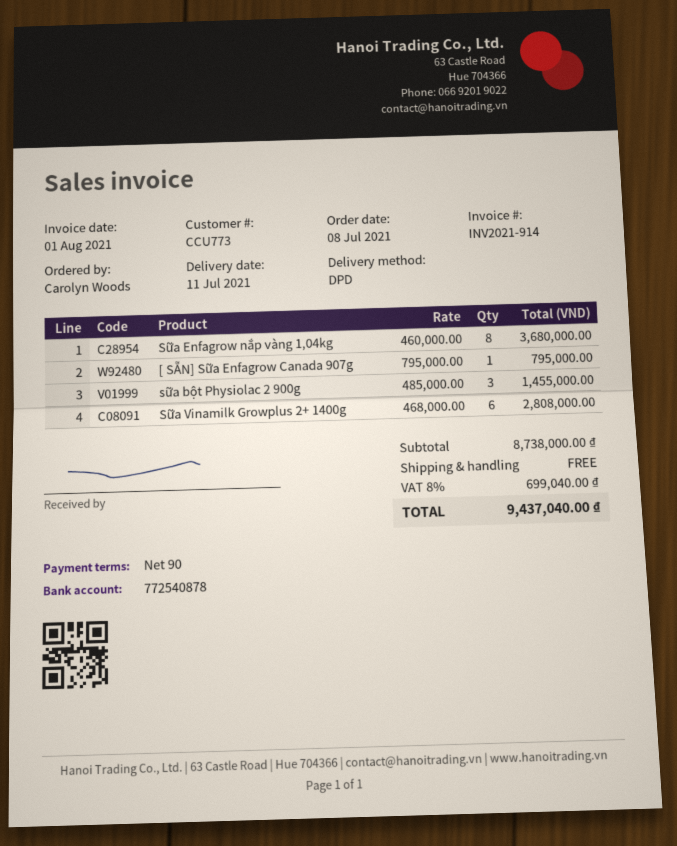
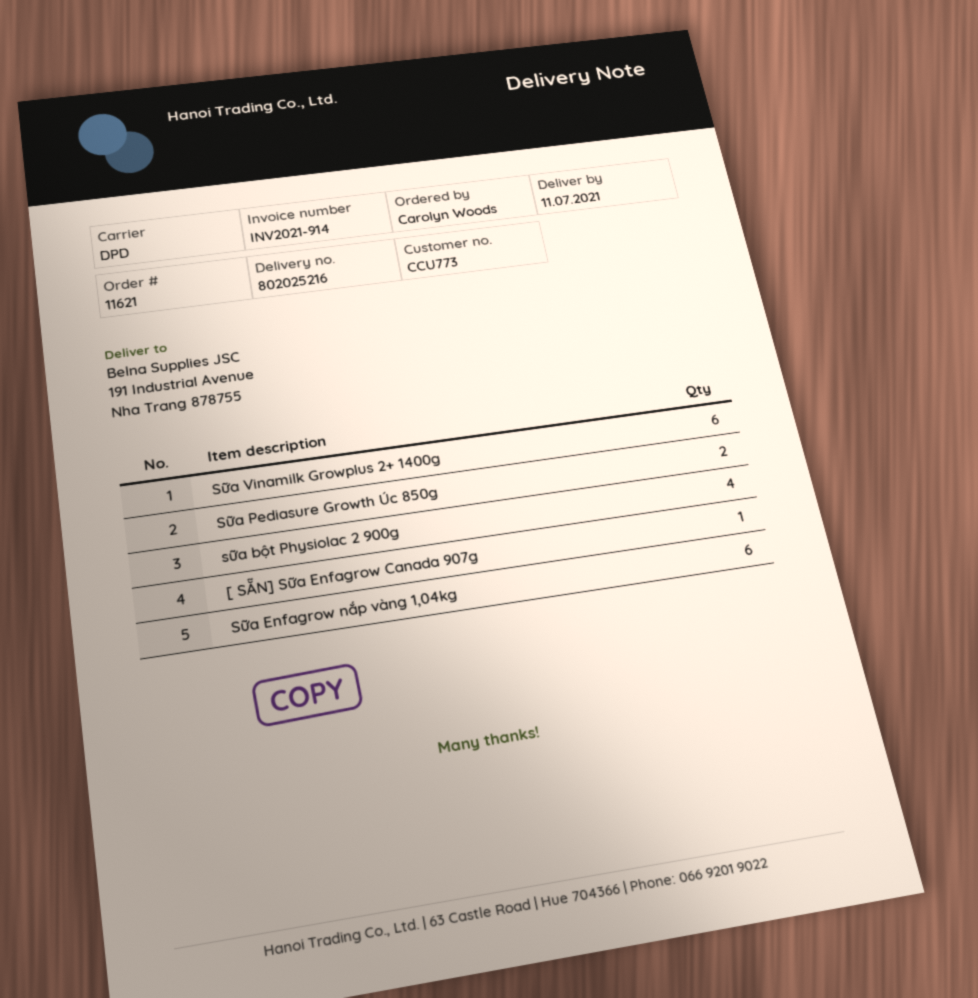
Sữa Enfagrow nắp vàng 1,04kg: 8 -> 6
sữa bột Physiolac 2 900g: 3 -> 4
Sữa Pediasure Growth Úc 850g: none -> 2

